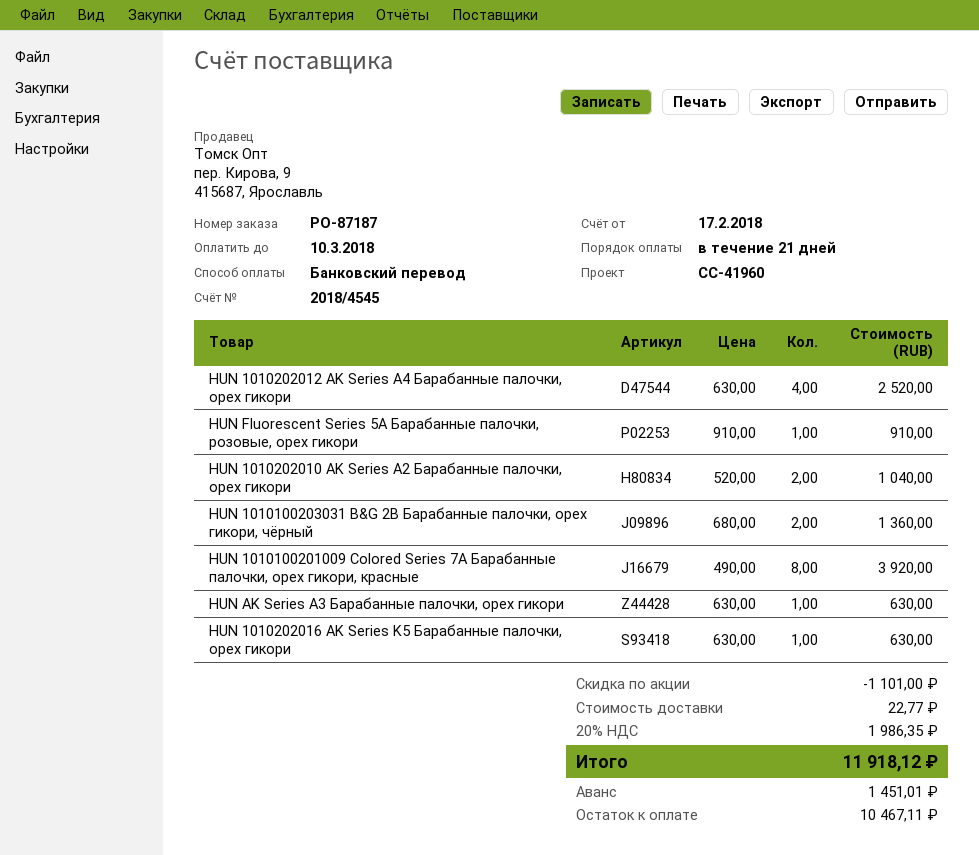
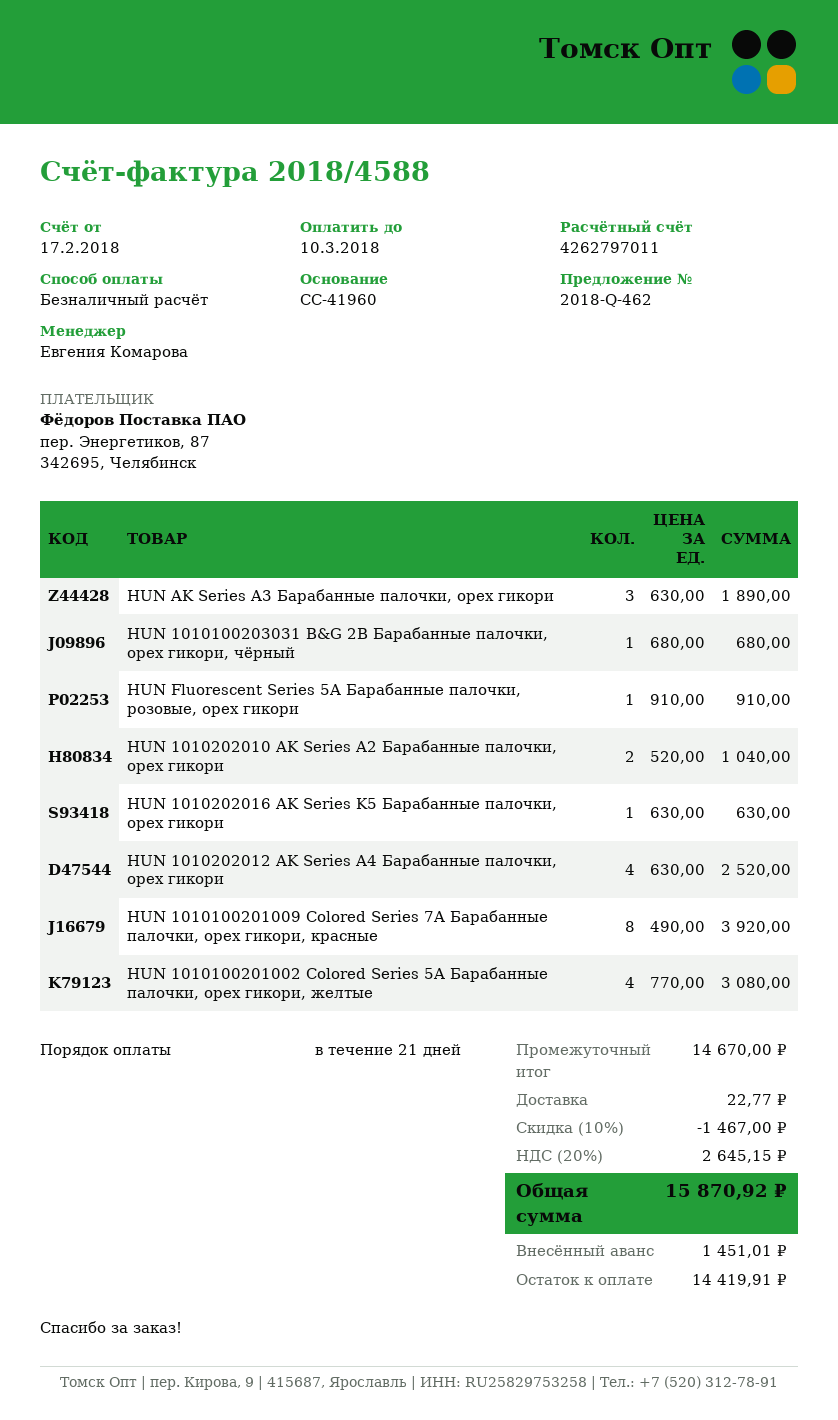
invoice number: 2018/4545 -> 2018/4588
HUN 1010100203031 B&G 2B Барабанные палочки, орех гикори, чёрный: 2 x 680.00 = 1360.00 -> 1 x 680.00 = 680.00
HUN AK Series A3 Барабанные палочки, орех гикори: 1 x 630.00 = 630.00 -> 3 x 630.00 = 1890.00
HUN 1010100201002 Colored Series 5A Барабанные палочки, орех гикори, желтые: none -> 4 x 770.00 = 3080.00
discount: 1101.00 -> 1467.00
tax: 20% = 1986.35 -> 20% = 2645.15
total: 11918.12 -> 15870.92
balance: 10467.11 -> 14419.91

